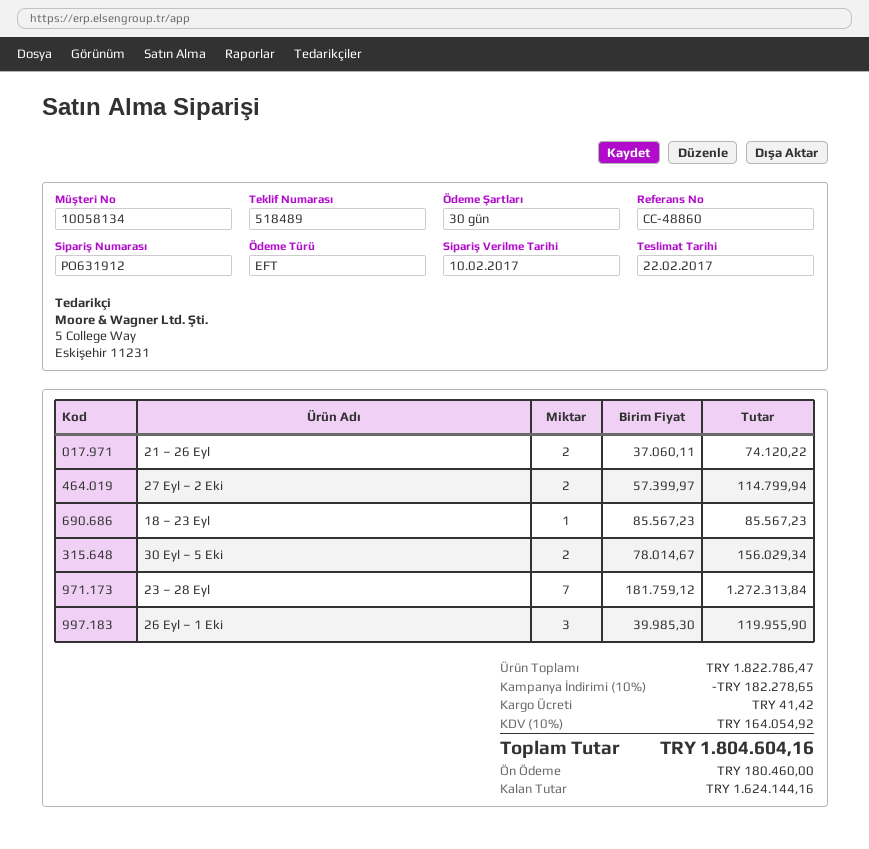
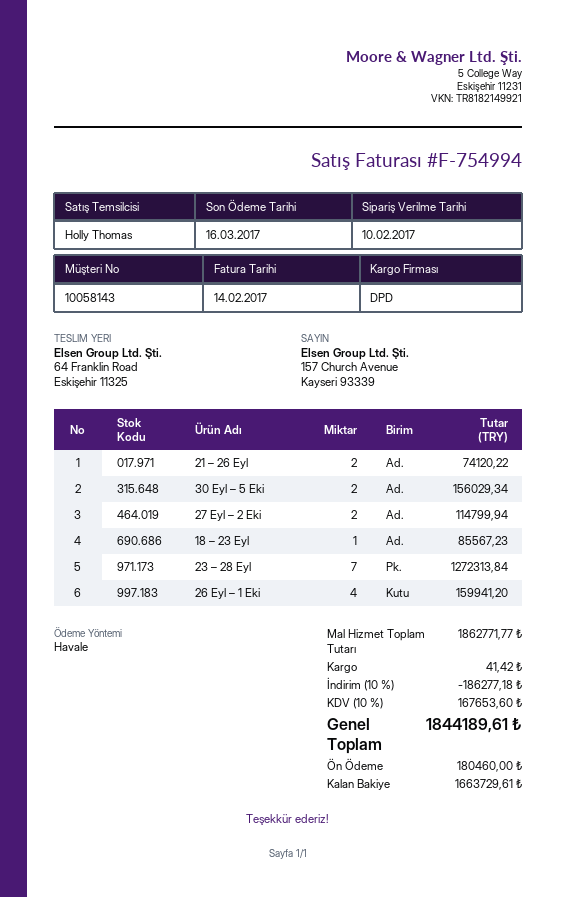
customer number: 10058134 -> 10058143
26 Eyl – 1 Eki: 3 for 119955.90 -> 4 for 159941.20
subtotal: 1822786.47 -> 1862771.77
discount: 10% = 182278.65 -> 10% = 186277.18
tax: 10% = 164054.92 -> 10% = 167653.60
total: 1804604.16 -> 1844189.61
balance: 1624144.16 -> 1663729.61

